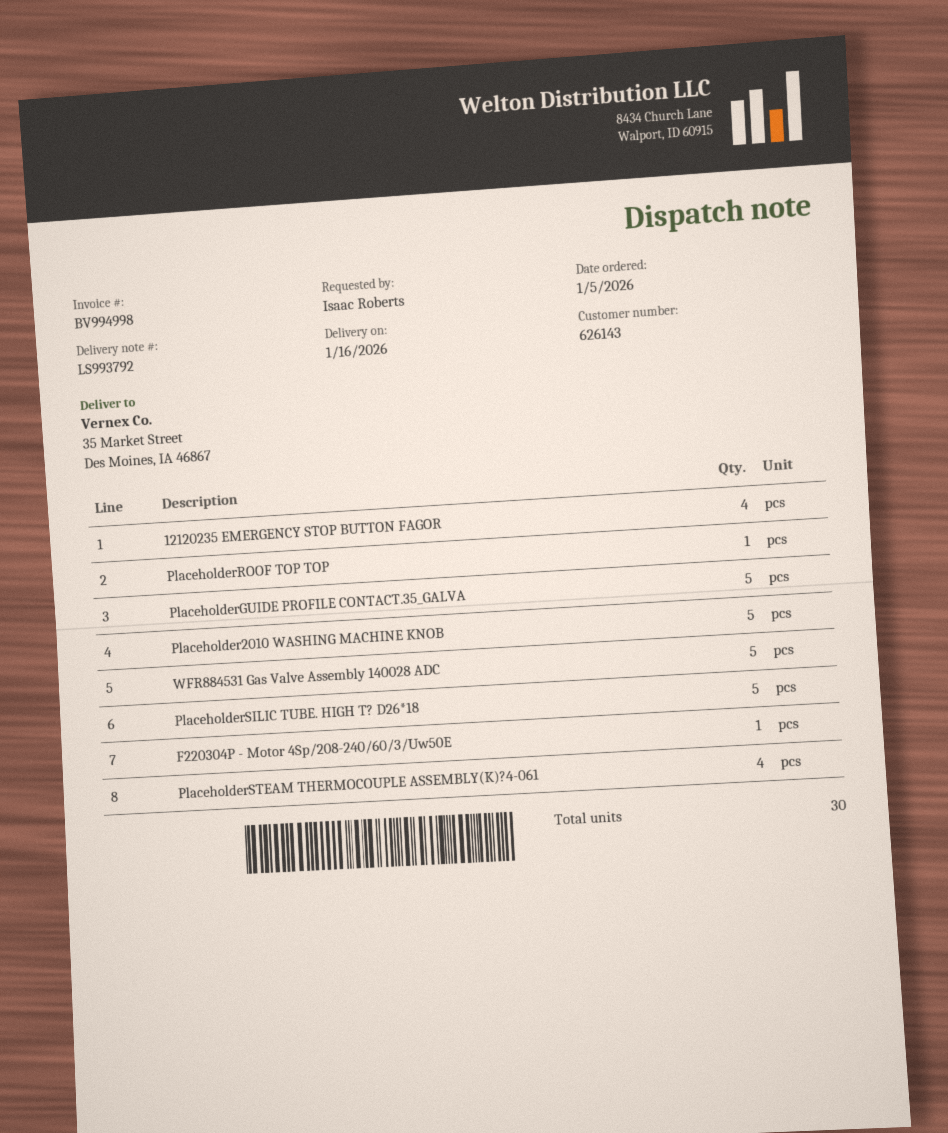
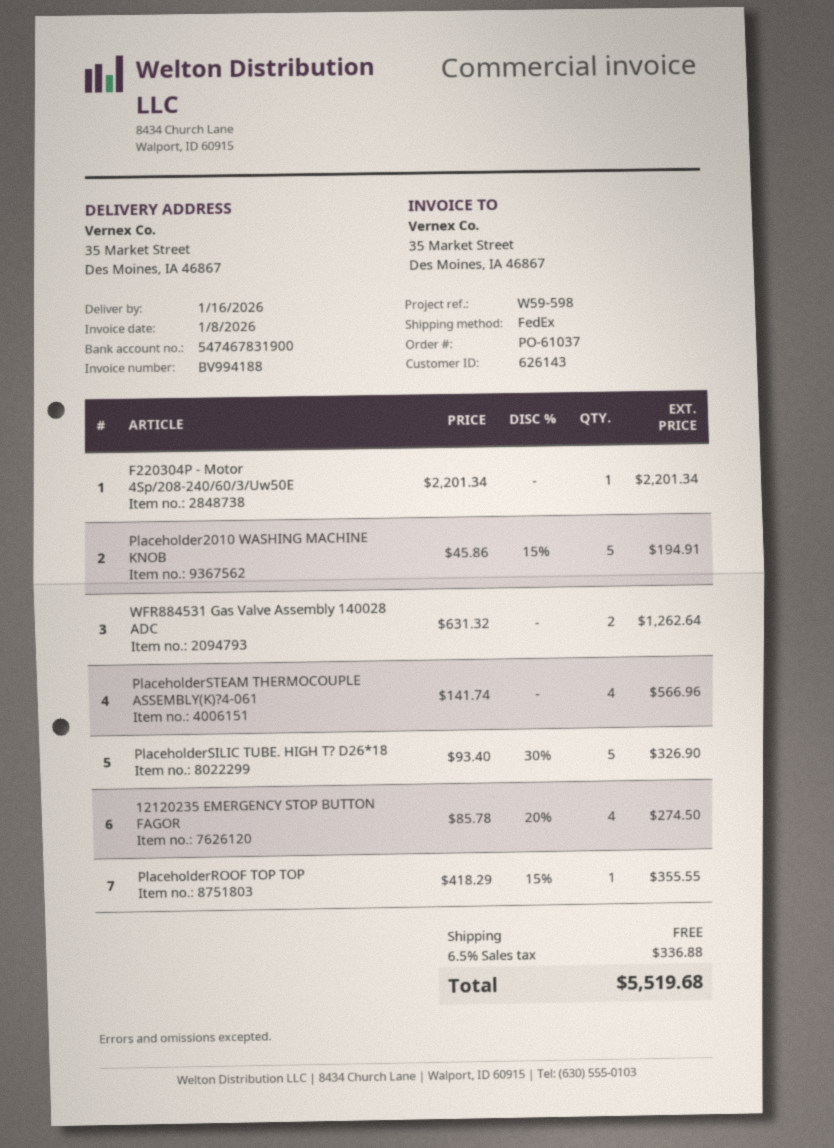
invoice number: BV994998 -> BV994188
PlaceholderGUIDE PROFILE CONTACT.35_GALVA: 5 -> none
WFR884531 Gas Valve Assembly 140028 ADC: 5 -> 2

